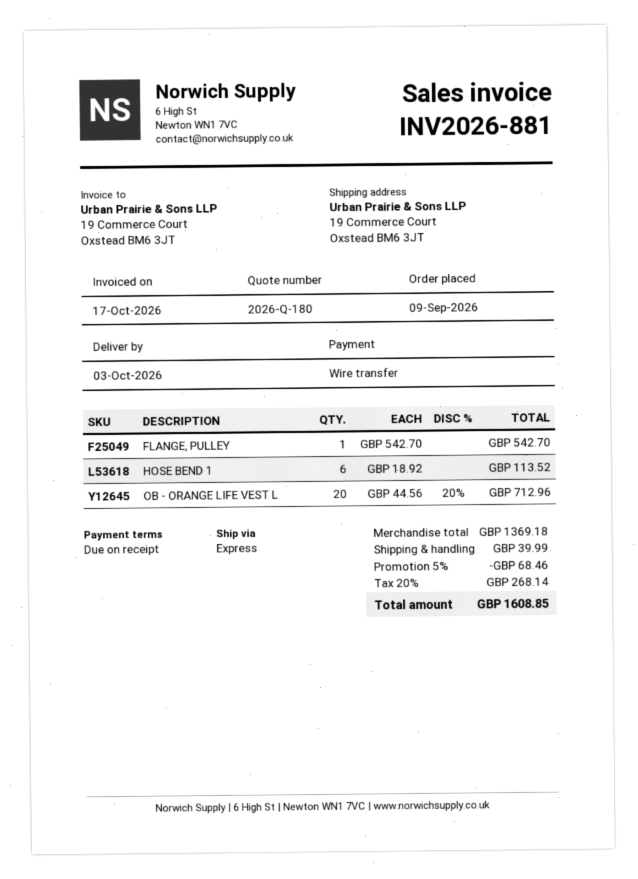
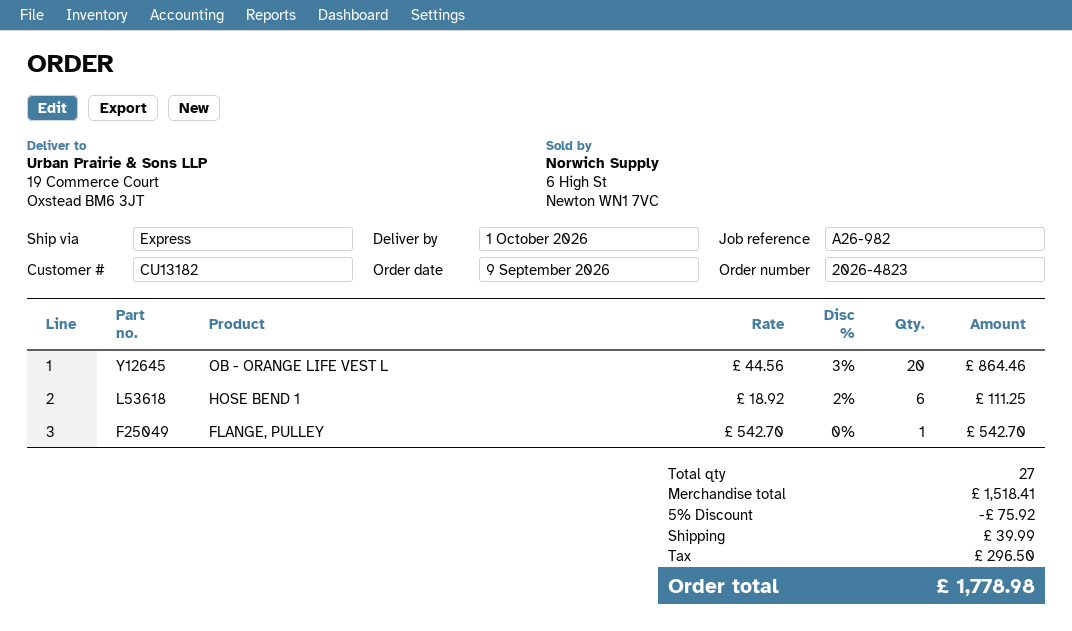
delivery date: 2026-10-03 -> 2026-10-01
HOSE BEND 1: 6 x 18.92 = 113.52 -> 6 x 18.92 - 2% = 111.25
OB - ORANGE LIFE VEST L: 20 x 44.56 - 20% = 712.96 -> 20 x 44.56 - 3% = 864.46
subtotal: 1369.18 -> 1518.41
discount: 5% = 68.46 -> 5% = 75.92
tax: 268.14 -> 296.50
total: 1608.85 -> 1778.98

